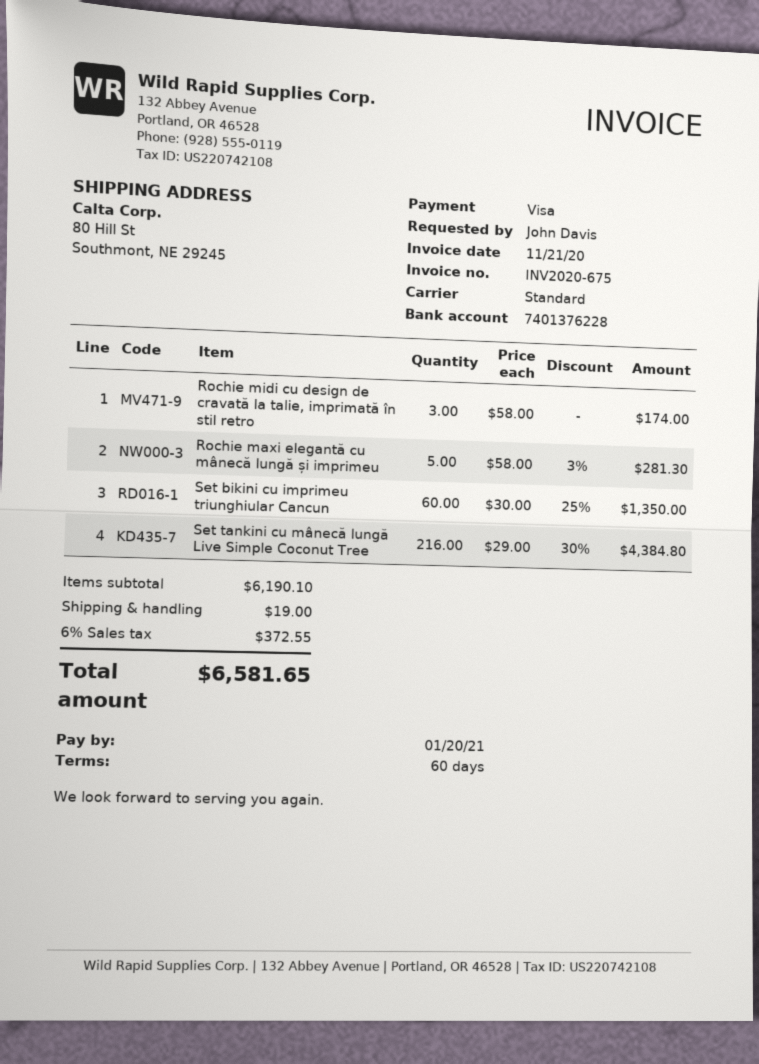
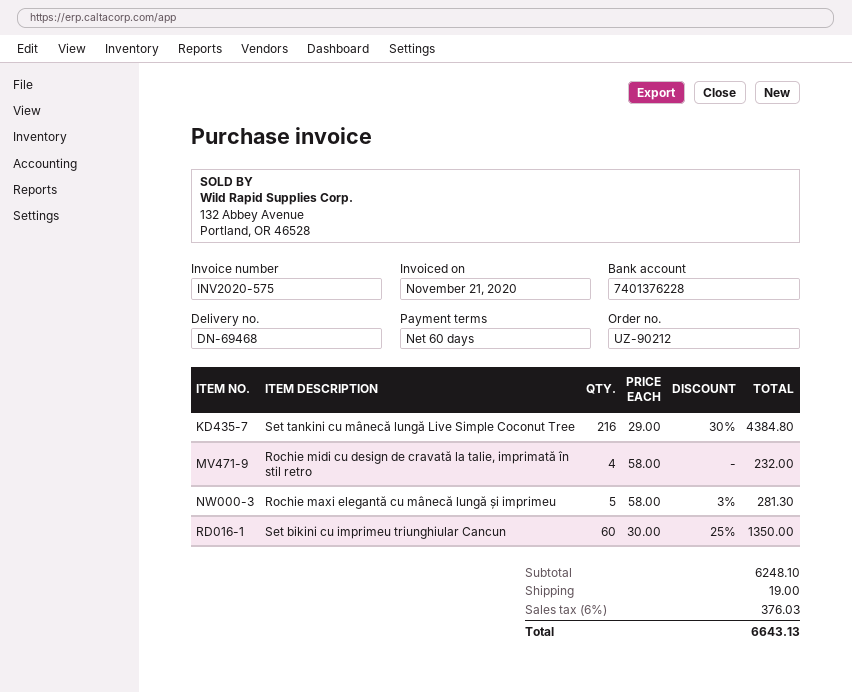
invoice number: INV2020-675 -> INV2020-575
Rochie midi cu design de cravată la talie, imprimată în stil retro: 3 x 58.00 = 174.00 -> 4 x 58.00 = 232.00
subtotal: 6190.10 -> 6248.10
tax: 6% = 372.55 -> 6% = 376.03
total: 6581.65 -> 6643.13

